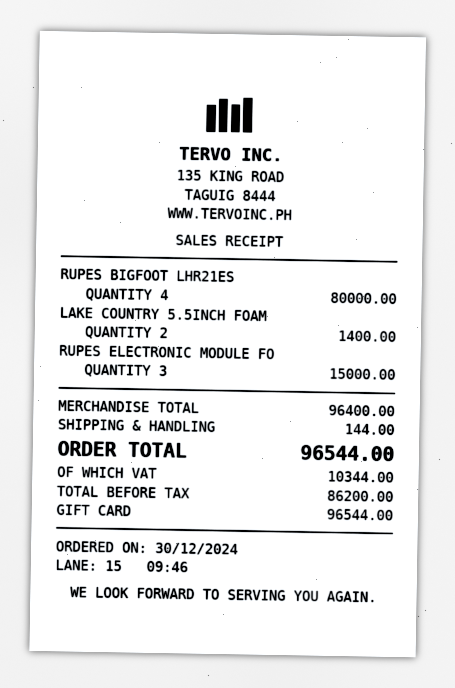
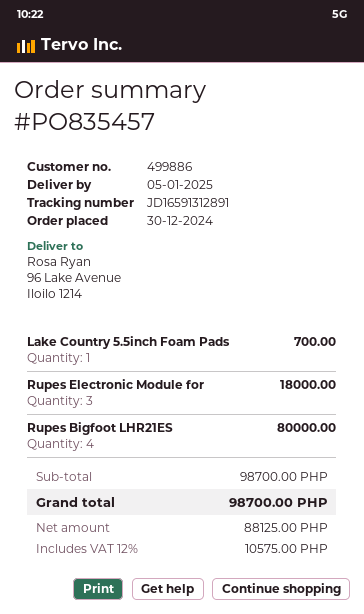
LAKE COUNTRY 5.5INCH FOAM: 2 for 1400.00 -> 1 for 700.00
RUPES ELECTRONIC MODULE FO: 3 for 15000.00 -> 3 for 18000.00
subtotal: 96400.00 -> 98700.00
shipping: 144.00 -> none
net: 86200.00 -> 88125.00
tax: 10344.00 -> 10575.00
total: 96544.00 -> 98700.00

